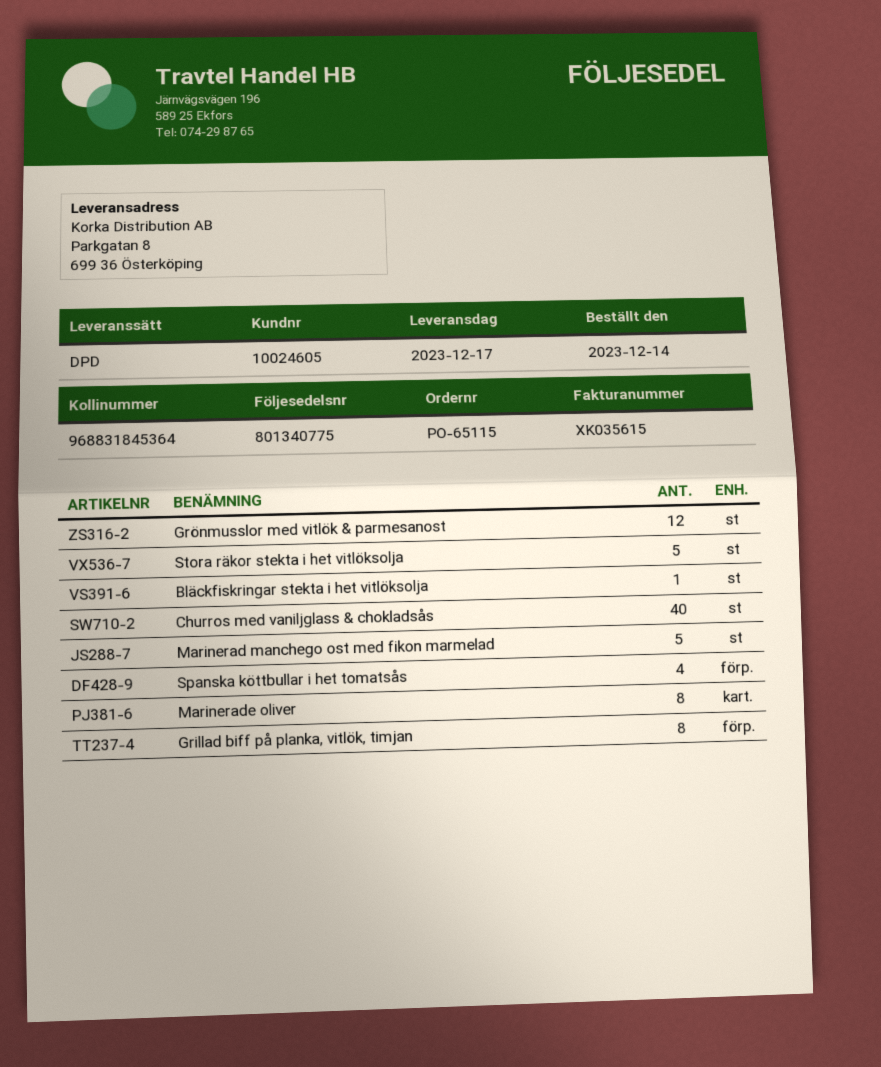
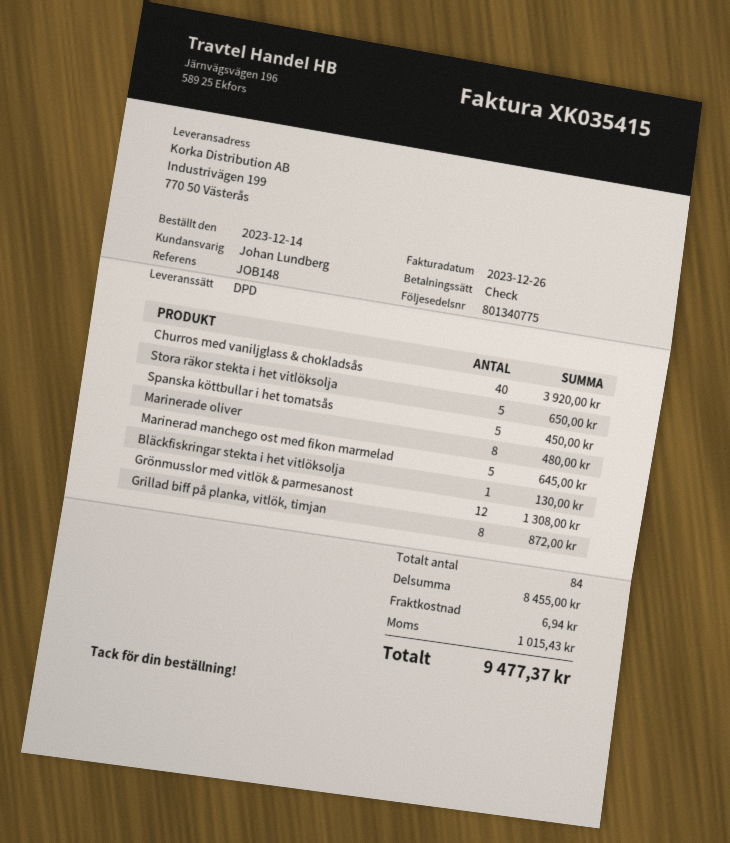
invoice number: XK035615 -> XK035415
ship to: Parkgatan 8, 699 36 Österköping -> Industrivägen 199, 770 50 Västerås
Spanska köttbullar i het tomatsås: 4 -> 5

